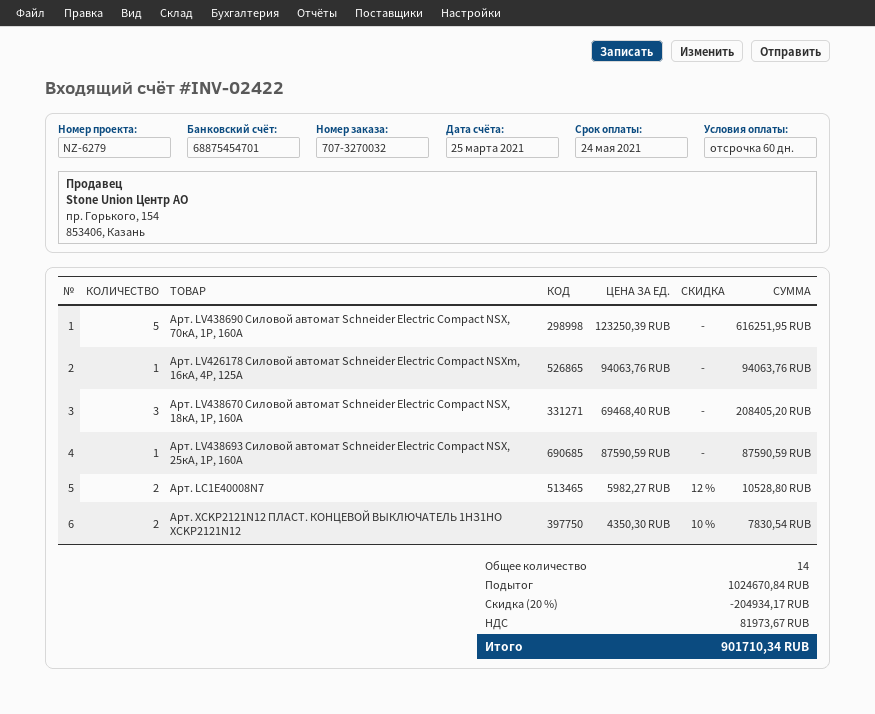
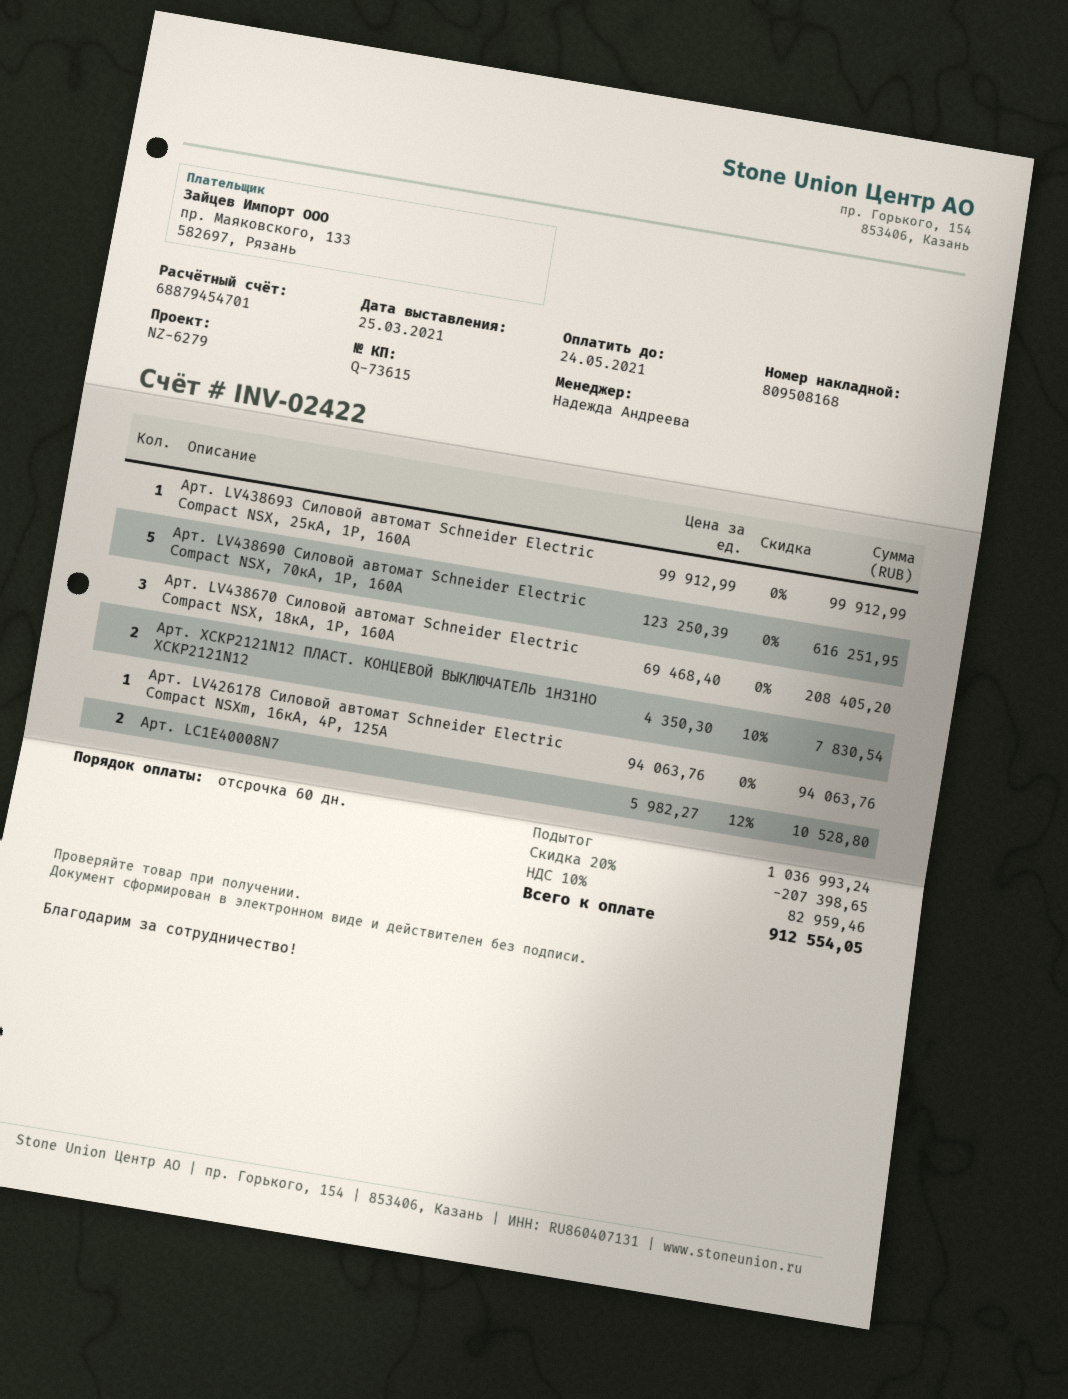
bank account: 68875454701 -> 68879454701
Арт. LV438693 Силовой автомат Schneider Electric Compact NSX, 25кА, 1P, 160А: 1 x 87590.59 = 87590.59 -> 1 x 99912.99 = 99912.99
subtotal: 1024670.84 -> 1036993.24
discount: 20% = 204934.17 -> 20% = 207398.65
tax: 81973.67 -> 82959.46
total: 901710.34 -> 912554.05

